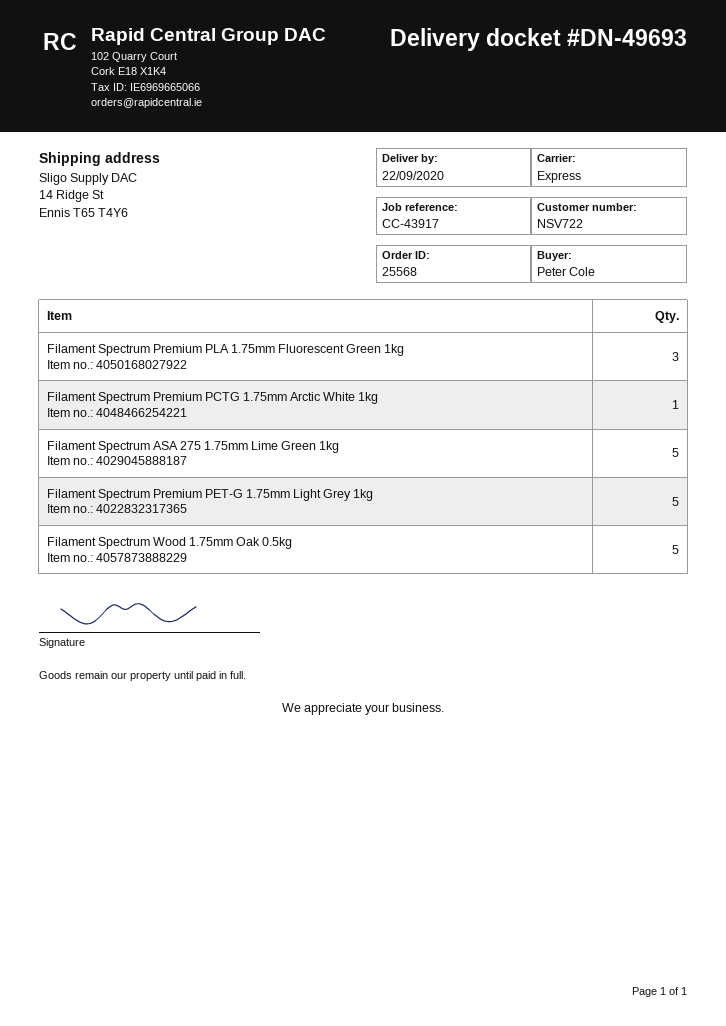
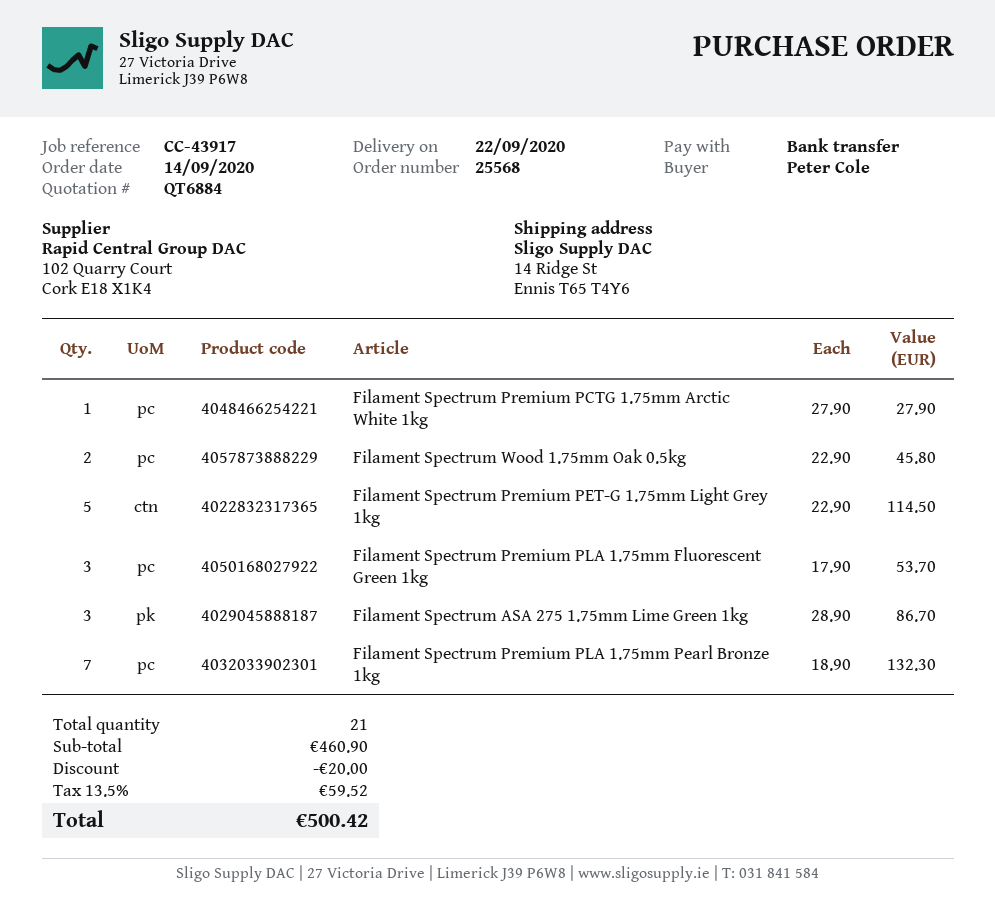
Filament Spectrum ASA 275 1.75mm Lime Green 1kg: 5 -> 3
Filament Spectrum Wood 1.75mm Oak 0.5kg: 5 -> 2
Filament Spectrum Premium PLA 1.75mm Pearl Bronze 1kg: none -> 7

